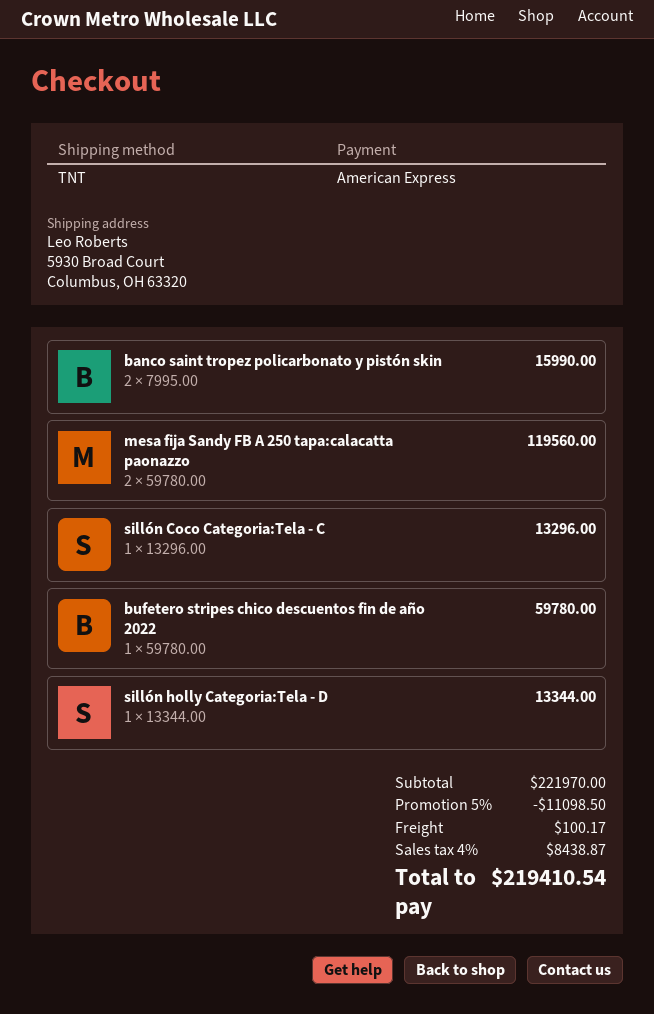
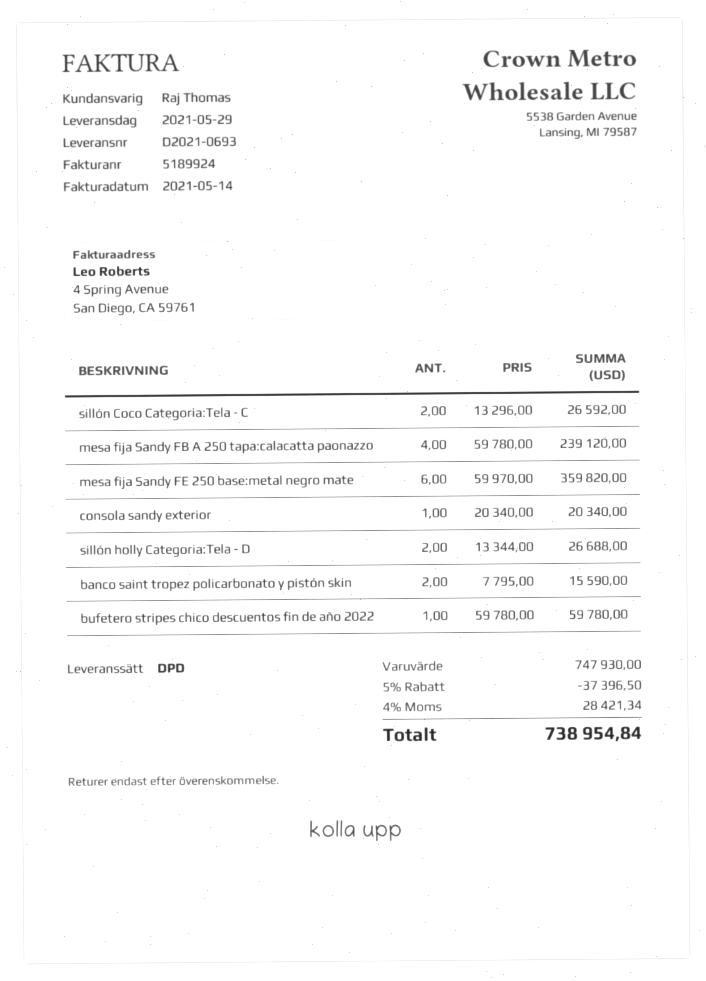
shipping method: TNT -> DPD
banco saint tropez policarbonato y pistón skin: 2 x 7995.00 = 15990.00 -> 2 x 7795.00 = 15590.00
mesa fija Sandy FB A 250 tapa:calacatta paonazzo: 2 x 59780.00 = 119560.00 -> 4 x 59780.00 = 239120.00
sillón Coco Categoria:Tela - C: 1 x 13296.00 = 13296.00 -> 2 x 13296.00 = 26592.00
sillón holly Categoria:Tela - D: 1 x 13344.00 = 13344.00 -> 2 x 13344.00 = 26688.00
mesa fija Sandy FE 250 base:metal negro mate: none -> 6 x 59970.00 = 359820.00
consola sandy exterior: none -> 1 x 20340.00 = 20340.00
subtotal: 221970.00 -> 747930.00
discount: 5% = 11098.50 -> 5% = 37396.50
shipping: 100.17 -> none
tax: 4% = 8438.87 -> 4% = 28421.34
total: 219410.54 -> 738954.84

